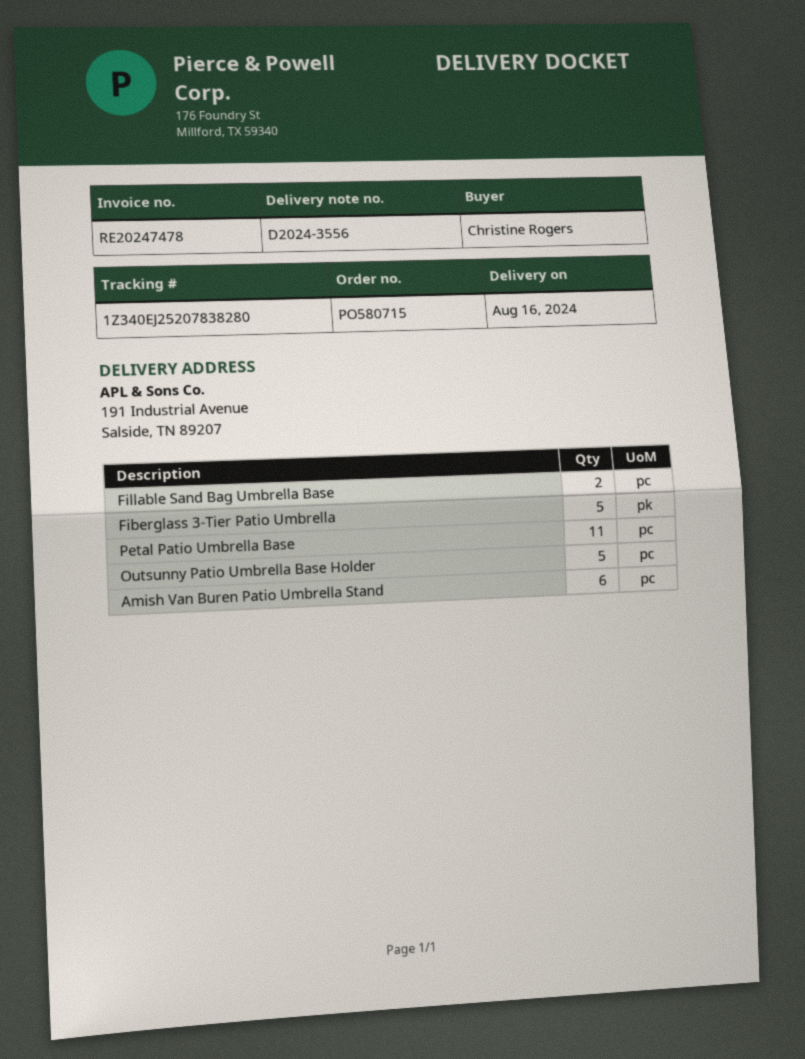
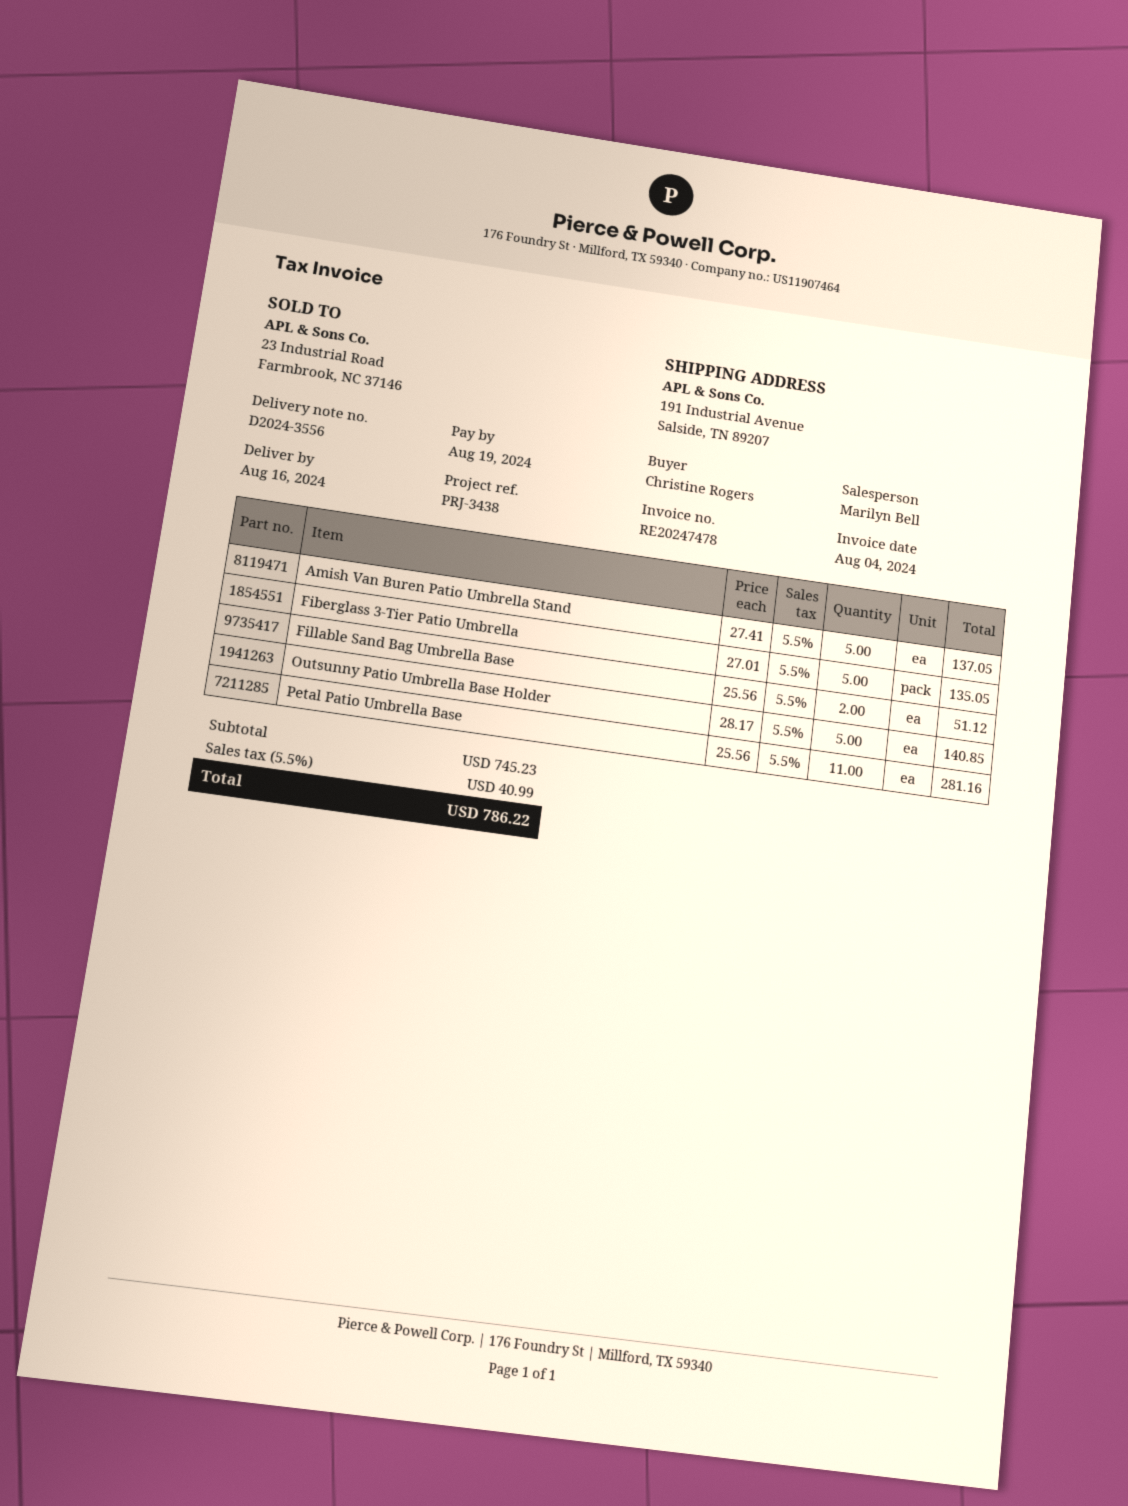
Amish Van Buren Patio Umbrella Stand: 6 -> 5

